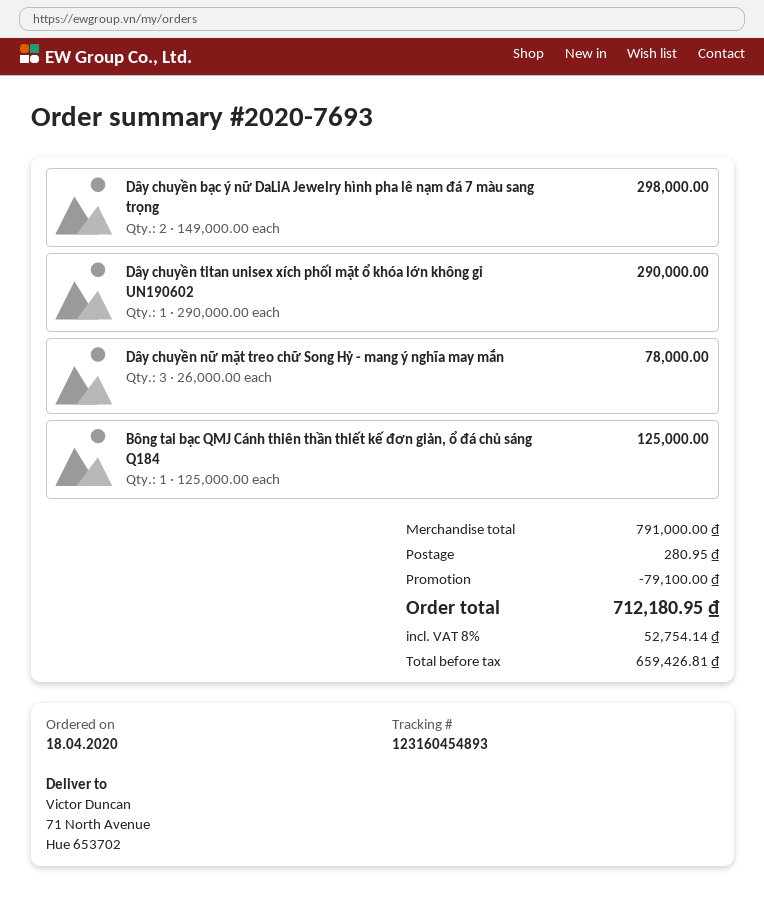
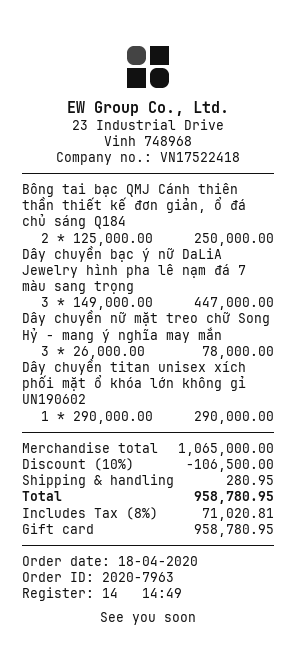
order number: 2020-7693 -> 2020-7963
Dây chuyền bạc ý nữ DaLiA Jewelry hình pha lê nạm đá 7 màu sang trọng: 2 x 149000.00 = 298000.00 -> 3 x 149000.00 = 447000.00
Bông tai bạc QMJ Cánh thiên thần thiết kế đơn giản, ổ đá chủ sáng Q184: 1 x 125000.00 = 125000.00 -> 2 x 125000.00 = 250000.00
subtotal: 791000.00 -> 1065000.00
discount: 79100.00 -> 106500.00
tax: 8% = 52754.14 -> 8% = 71020.81
total: 712180.95 -> 958780.95

